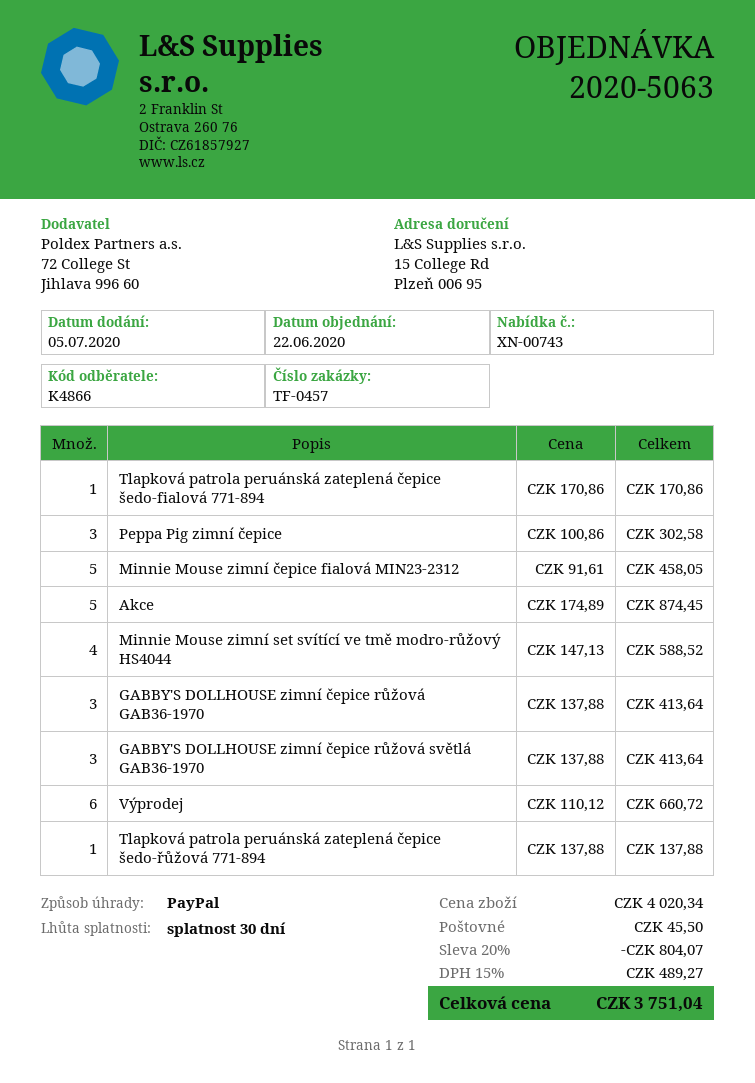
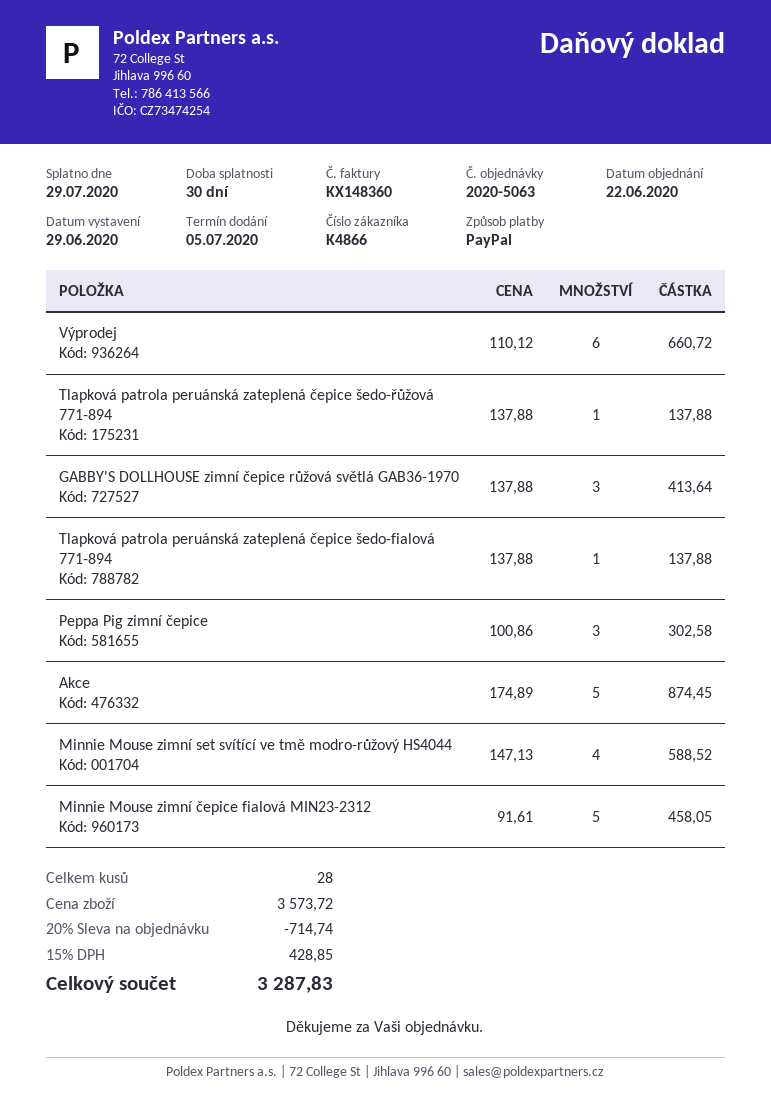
Tlapková patrola peruánská zateplená čepice šedo-fialová 771-894: 1 x 170.86 = 170.86 -> 1 x 137.88 = 137.88
GABBY'S DOLLHOUSE zimní čepice růžová GAB36-1970: 3 x 137.88 = 413.64 -> none
subtotal: 4020.34 -> 3573.72
discount: 20% = 804.07 -> 20% = 714.74
shipping: 45.50 -> none
tax: 15% = 489.27 -> 15% = 428.85
total: 3751.04 -> 3287.83

